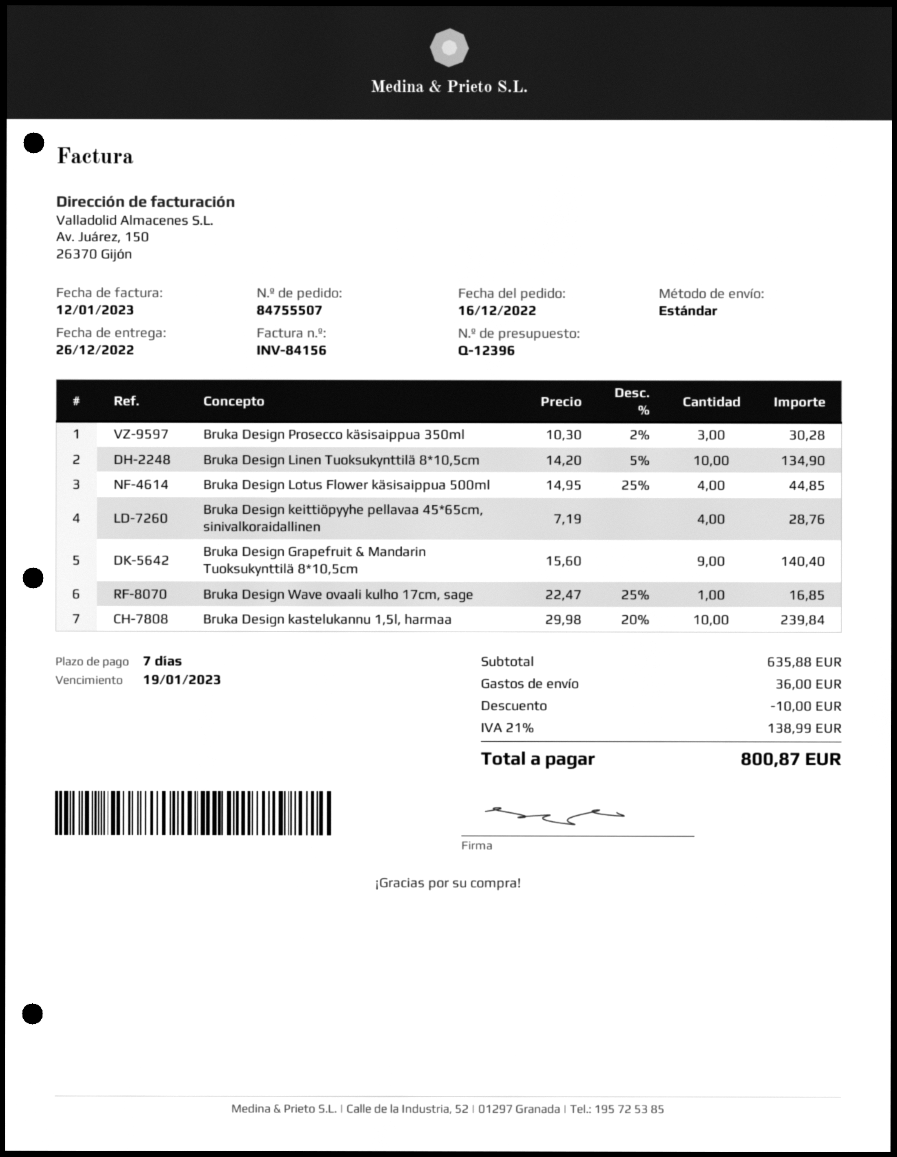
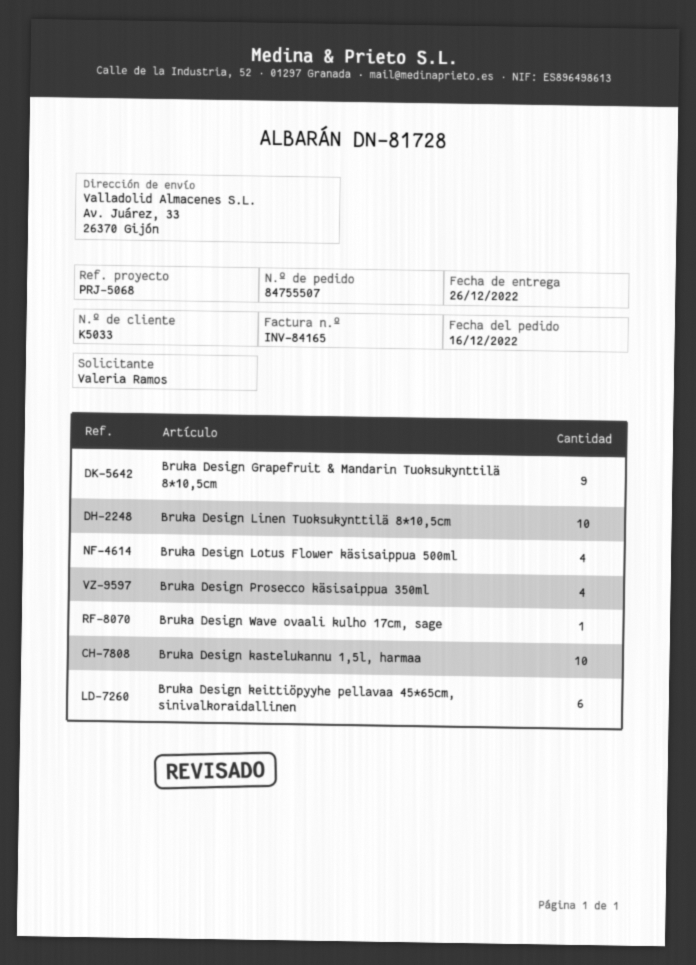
invoice number: INV-84156 -> INV-84165
Bruka Design Prosecco käsisaippua 350ml: 3 -> 4
Bruka Design keittiöpyyhe pellavaa 45*65cm, sinivalkoraidallinen: 4 -> 6

